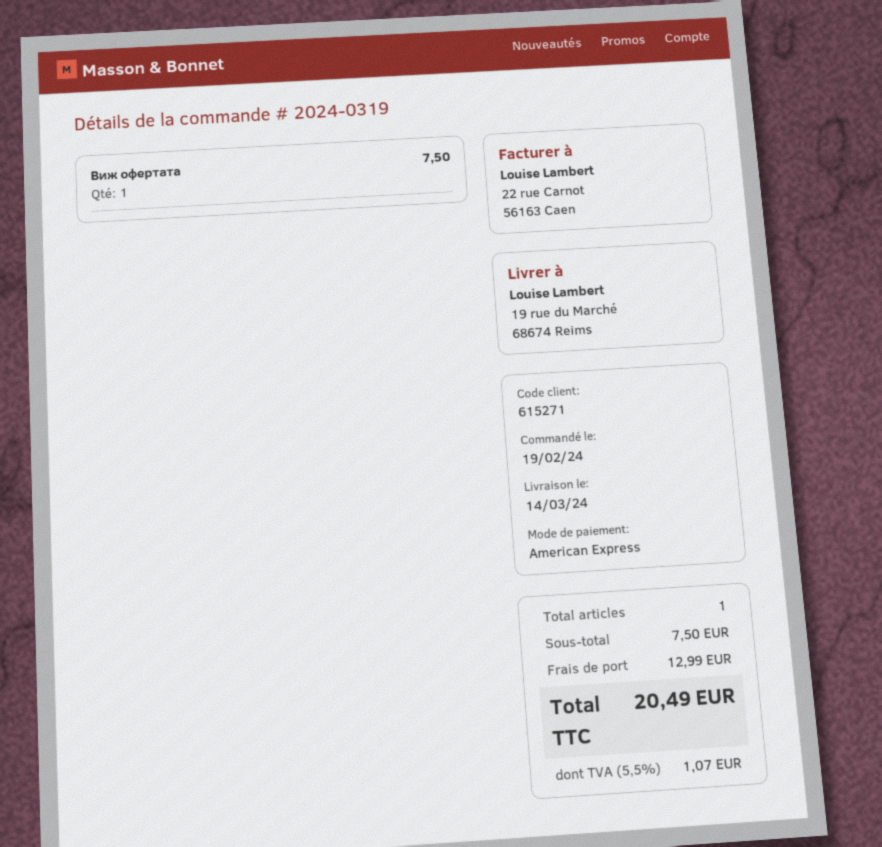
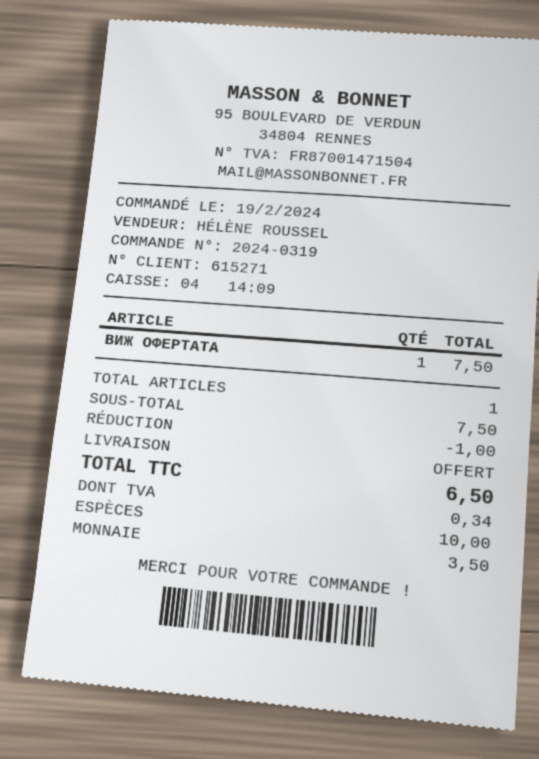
payment method: American Express -> cash
discount: none -> 1.00
shipping: 12.99 -> 0.00
tax: 1.07 -> 0.34
total: 20.49 -> 6.50

